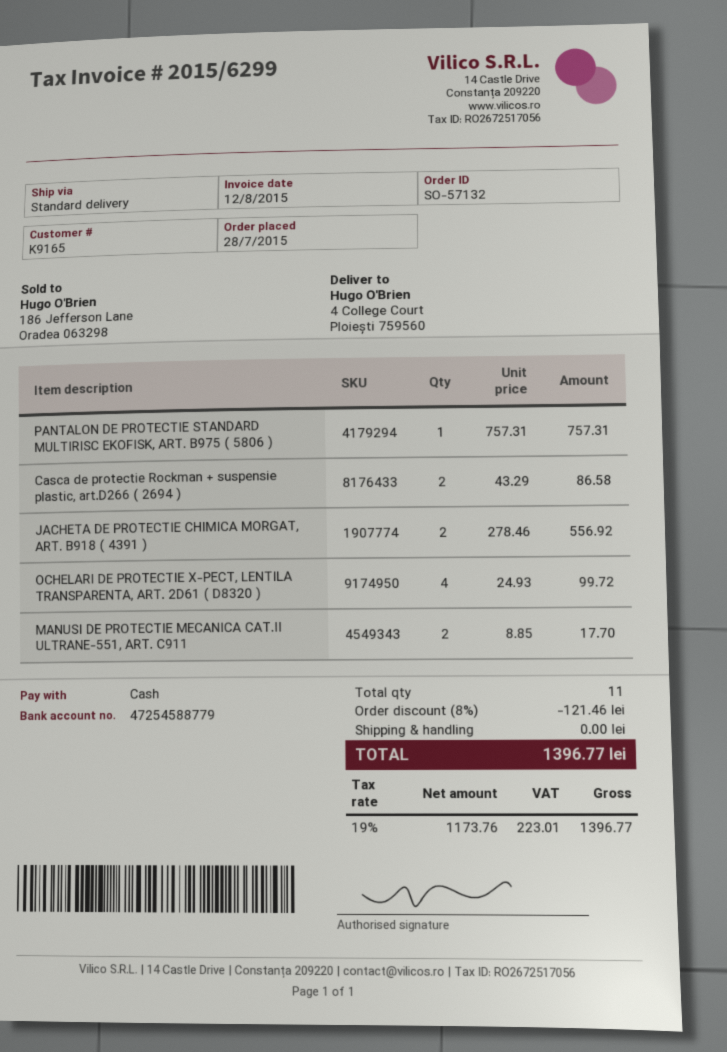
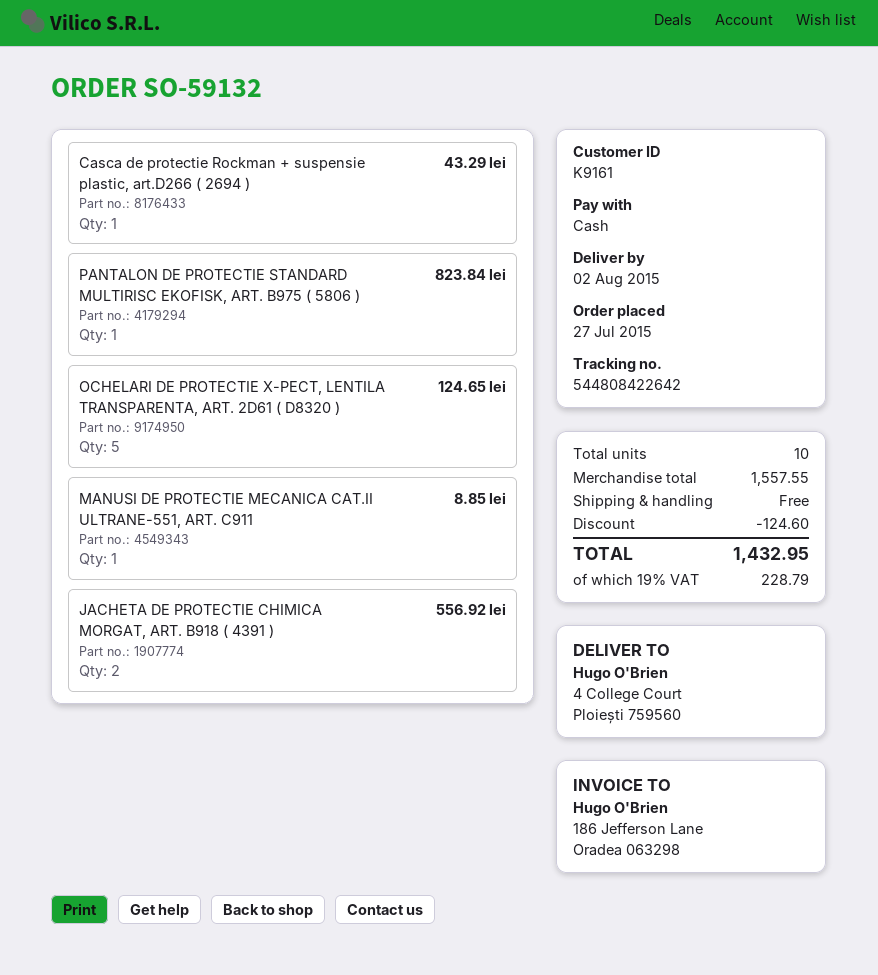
order number: SO-57132 -> SO-59132
order date: 2015-07-28 -> 2015-07-27
customer number: K9165 -> K9161
PANTALON DE PROTECTIE STANDARD MULTIRISC EKOFISK, ART. B975 ( 5806 ): 1 for 757.31 -> 1 for 823.84
Casca de protectie Rockman + suspensie plastic, art.D266 ( 2694 ): 2 for 86.58 -> 1 for 43.29
OCHELARI DE PROTECTIE X-PECT, LENTILA TRANSPARENTA, ART. 2D61 ( D8320 ): 4 for 99.72 -> 5 for 124.65
MANUSI DE PROTECTIE MECANICA CAT.II ULTRANE-551, ART. C911: 2 for 17.70 -> 1 for 8.85
total quantity: 11 -> 10
discount: 121.46 -> 124.60
tax: 19% = 223.01 -> 19% = 228.79
total: 1396.77 -> 1432.95

